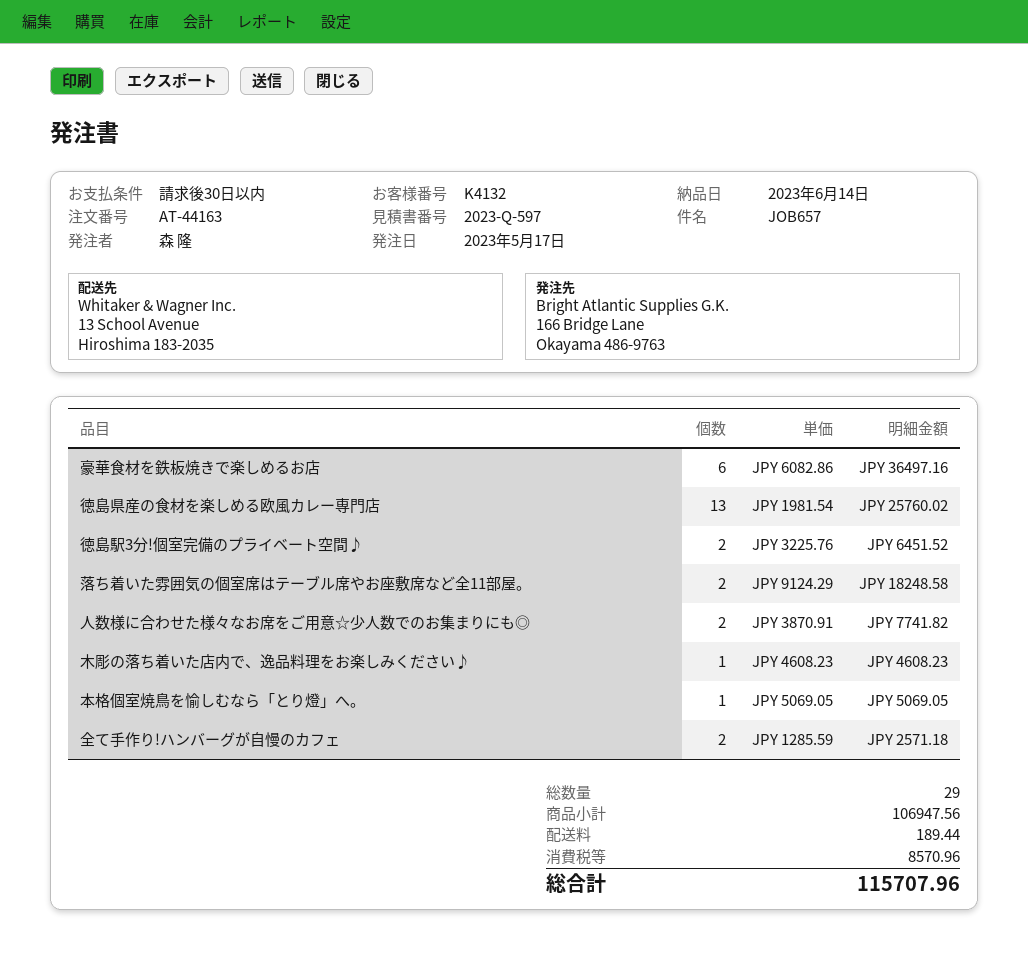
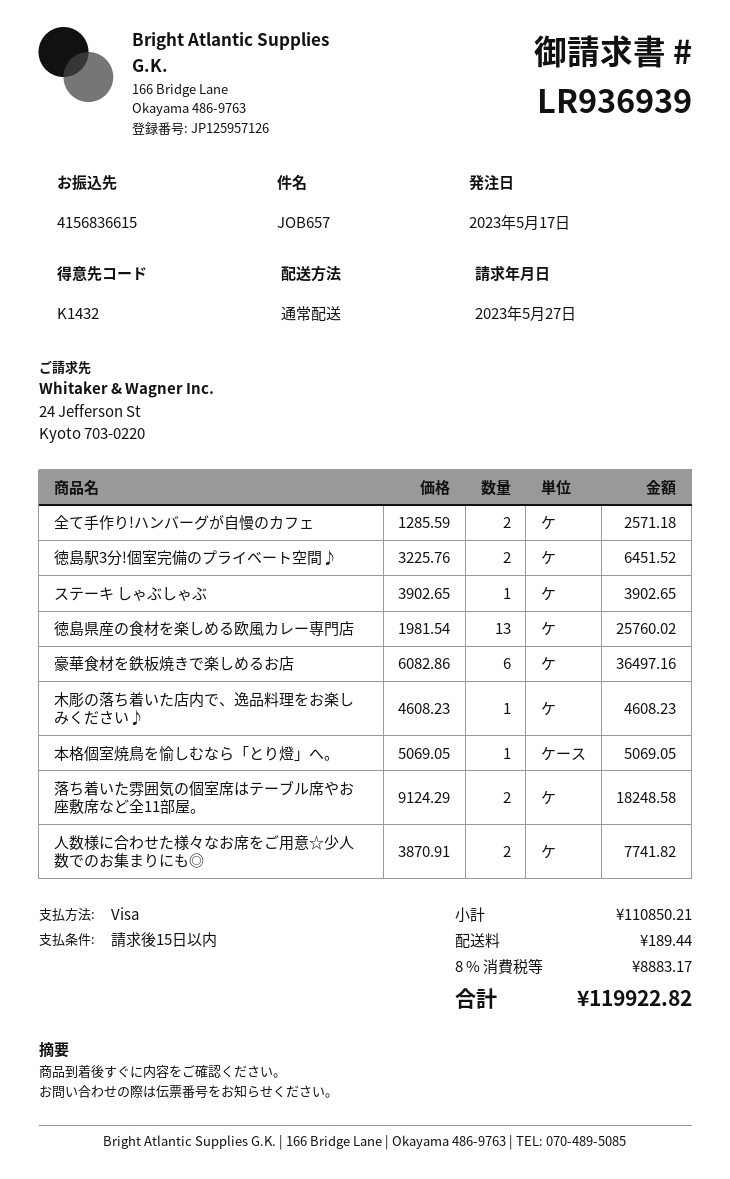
payment terms: 30 days -> 15 days
customer number: K4132 -> K1432
ステーキ しゃぶしゃぶ: none -> 1 x 3902.65 = 3902.65
subtotal: 106947.56 -> 110850.21
tax: 8570.96 -> 8883.17
total: 115707.96 -> 119922.82

